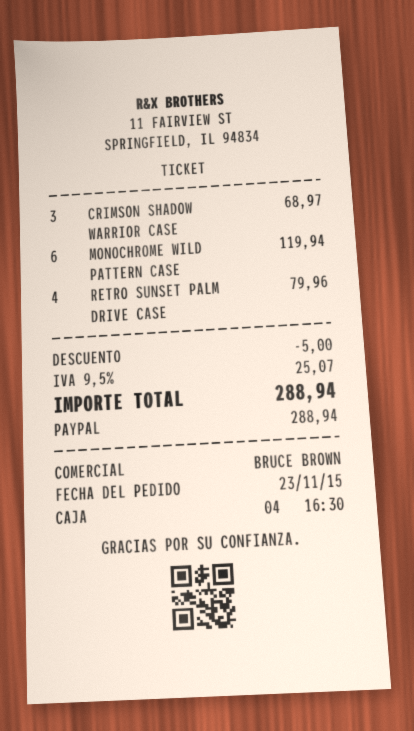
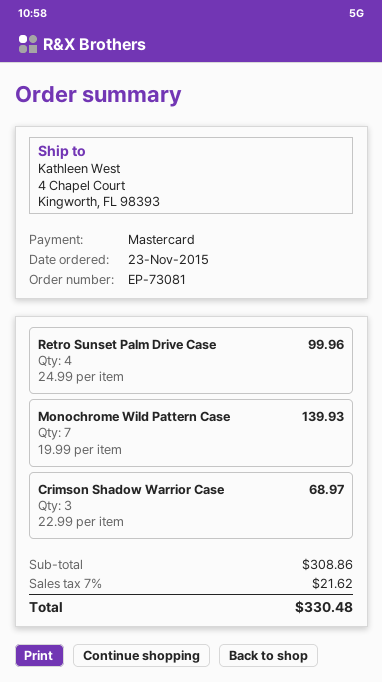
payment method: PayPal -> Mastercard
MONOCHROME WILD PATTERN CASE: 6 for 119.94 -> 7 for 139.93
RETRO SUNSET PALM DRIVE CASE: 4 for 79.96 -> 4 for 99.96
discount: 5.00 -> none
tax: 9.5% = 25.07 -> 7% = 21.62
total: 288.94 -> 330.48

